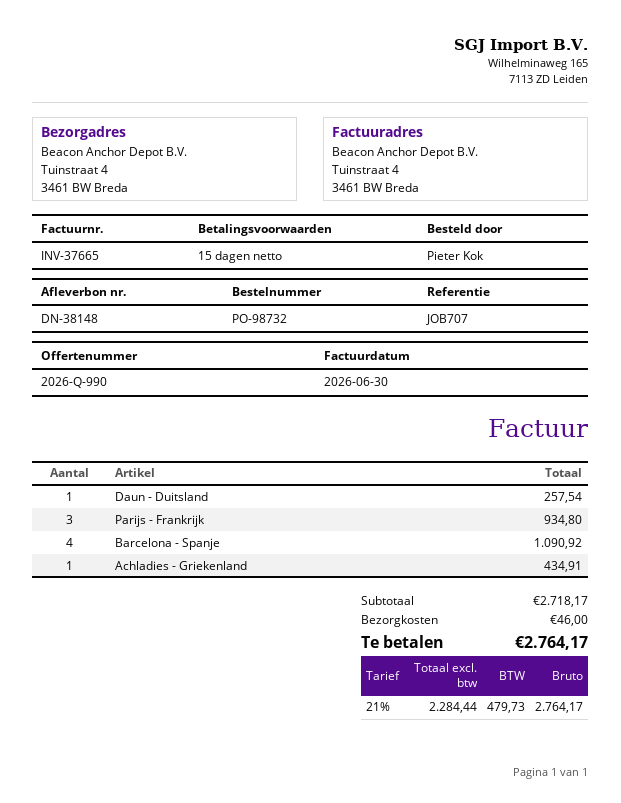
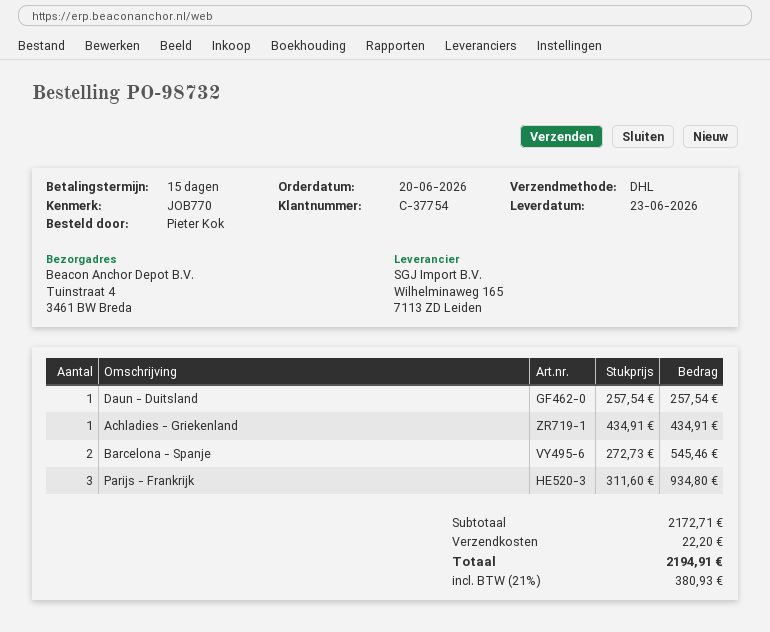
reference: JOB707 -> JOB770
Barcelona - Spanje: 4 for 1090.92 -> 2 for 545.46
subtotal: 2718.17 -> 2172.71
shipping: 46.00 -> 22.20
tax: 21% = 479.73 -> 21% = 380.93
total: 2764.17 -> 2194.91

